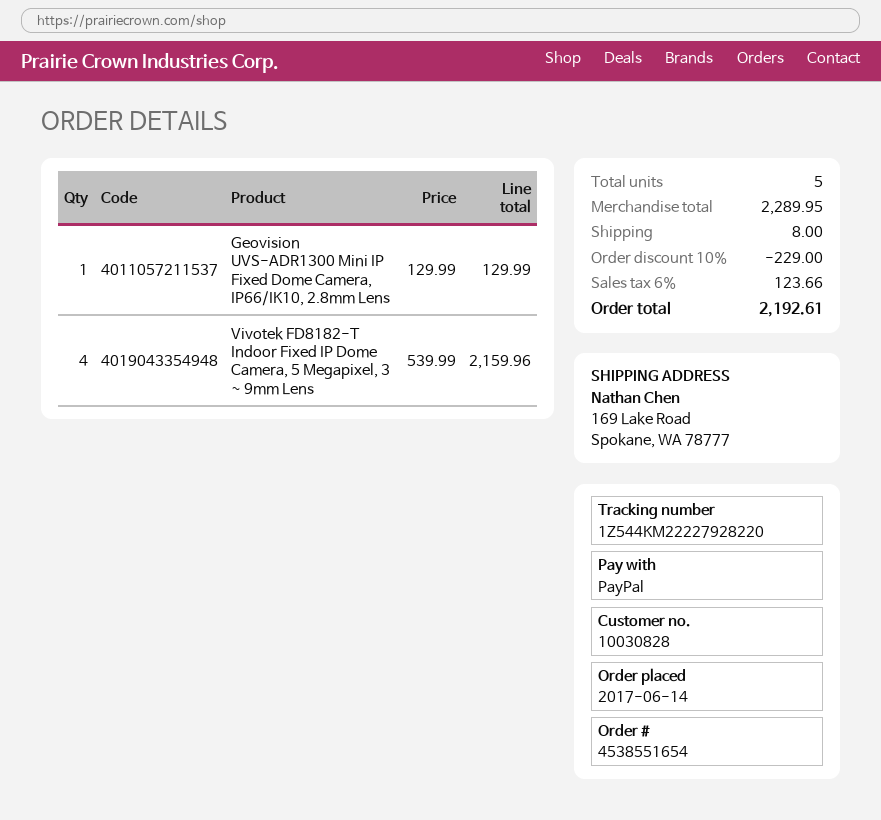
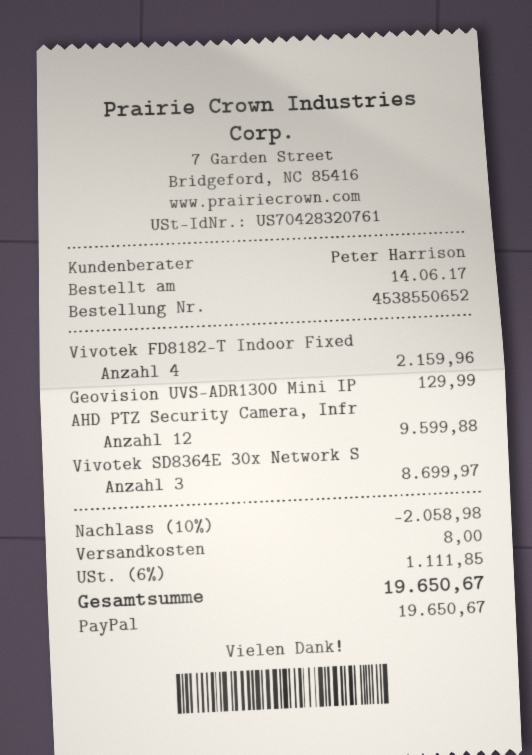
order number: 4538551654 -> 4538550652
AHD PTZ Security Camera, Infr: none -> 12 for 9599.88
Vivotek SD8364E 30x Network S: none -> 3 for 8699.97
discount: 10% = 229.00 -> 10% = 2058.98
tax: 6% = 123.66 -> 6% = 1111.85
total: 2192.61 -> 19650.67

